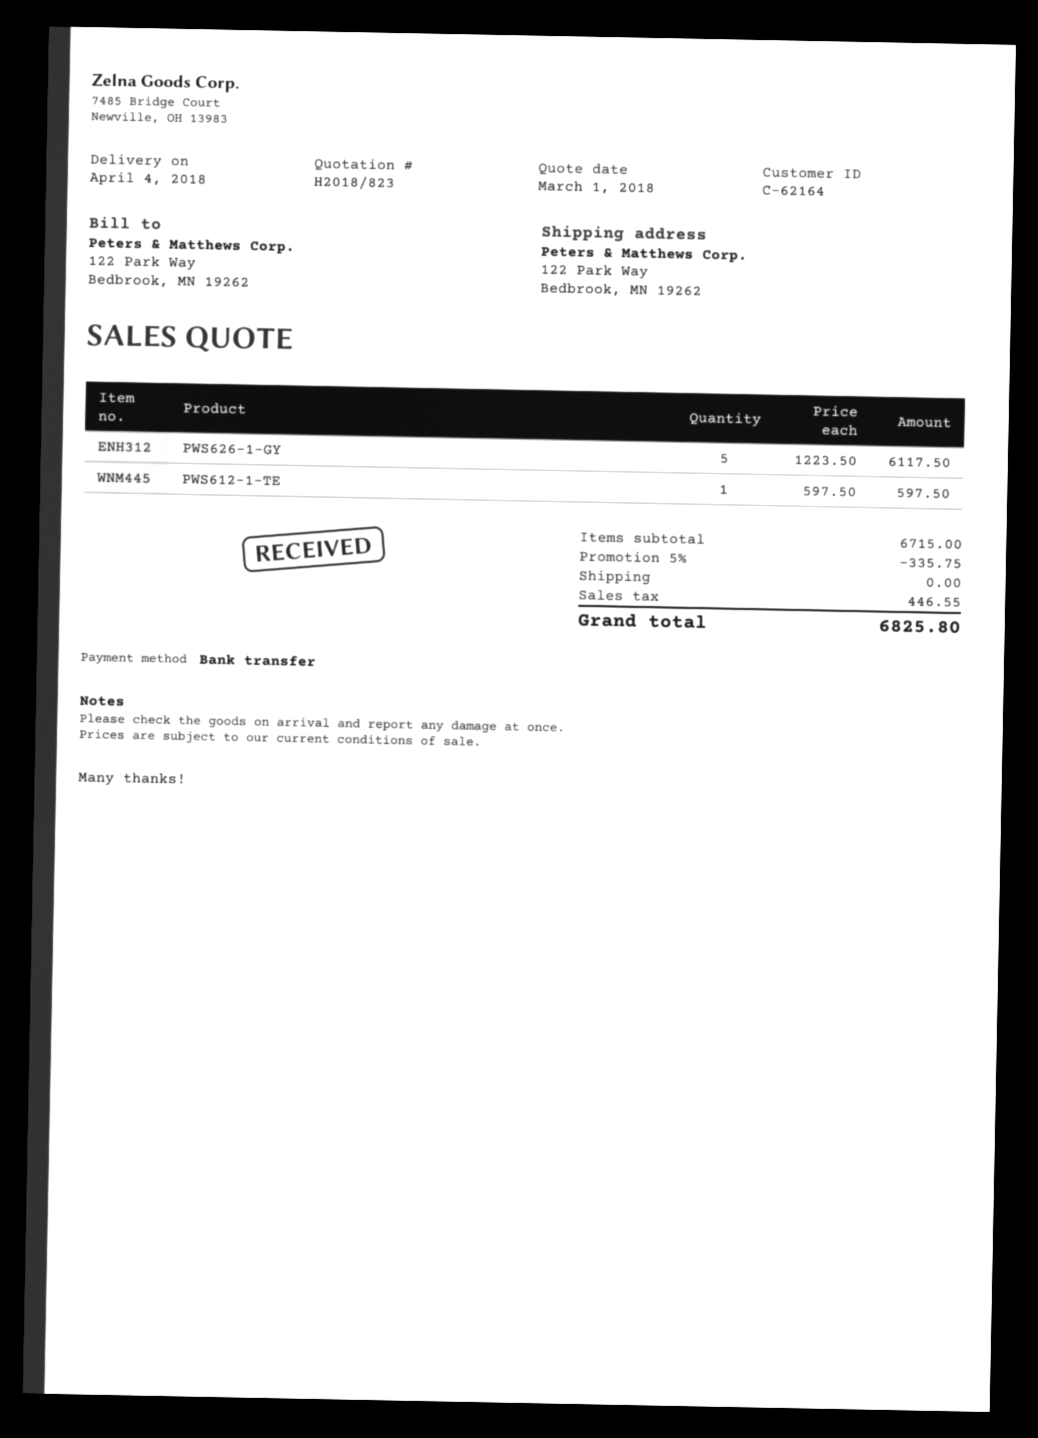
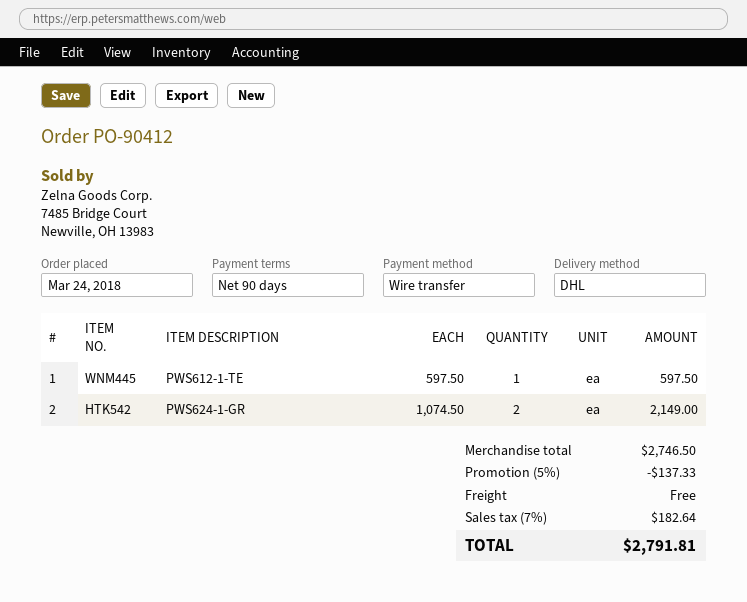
PWS626-1-GY: 5 x 1223.50 = 6117.50 -> none
PWS624-1-GR: none -> 2 x 1074.50 = 2149.00
subtotal: 6715.00 -> 2746.50
discount: 5% = 335.75 -> 5% = 137.33
tax: 446.55 -> 182.64
total: 6825.80 -> 2791.81

